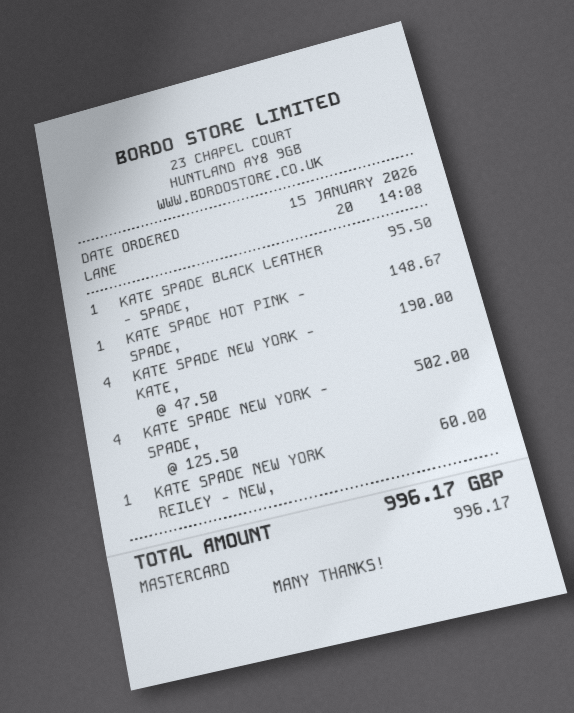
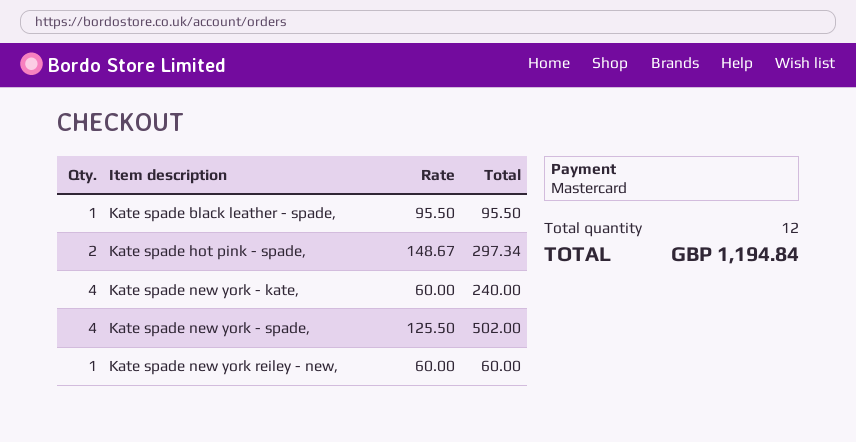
KATE SPADE HOT PINK - SPADE,: 1 x 148.67 = 148.67 -> 2 x 148.67 = 297.34
KATE SPADE NEW YORK - KATE,: 4 x 47.50 = 190.00 -> 4 x 60.00 = 240.00
total: 996.17 -> 1194.84

